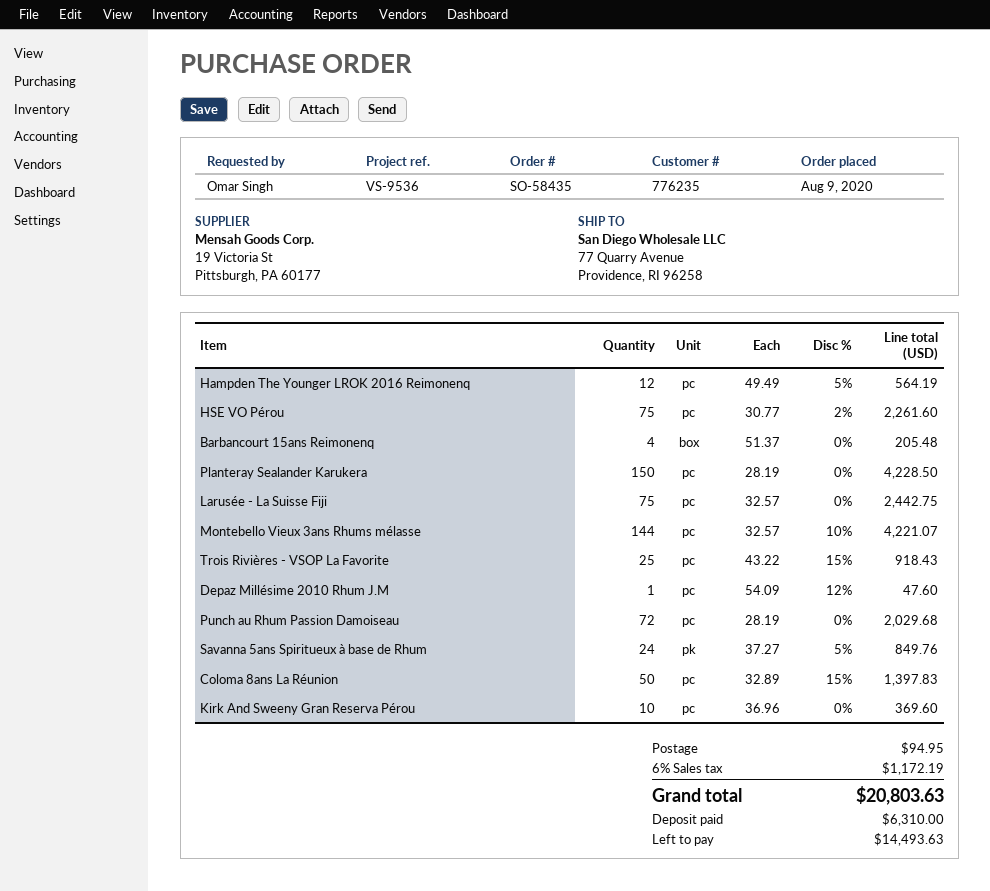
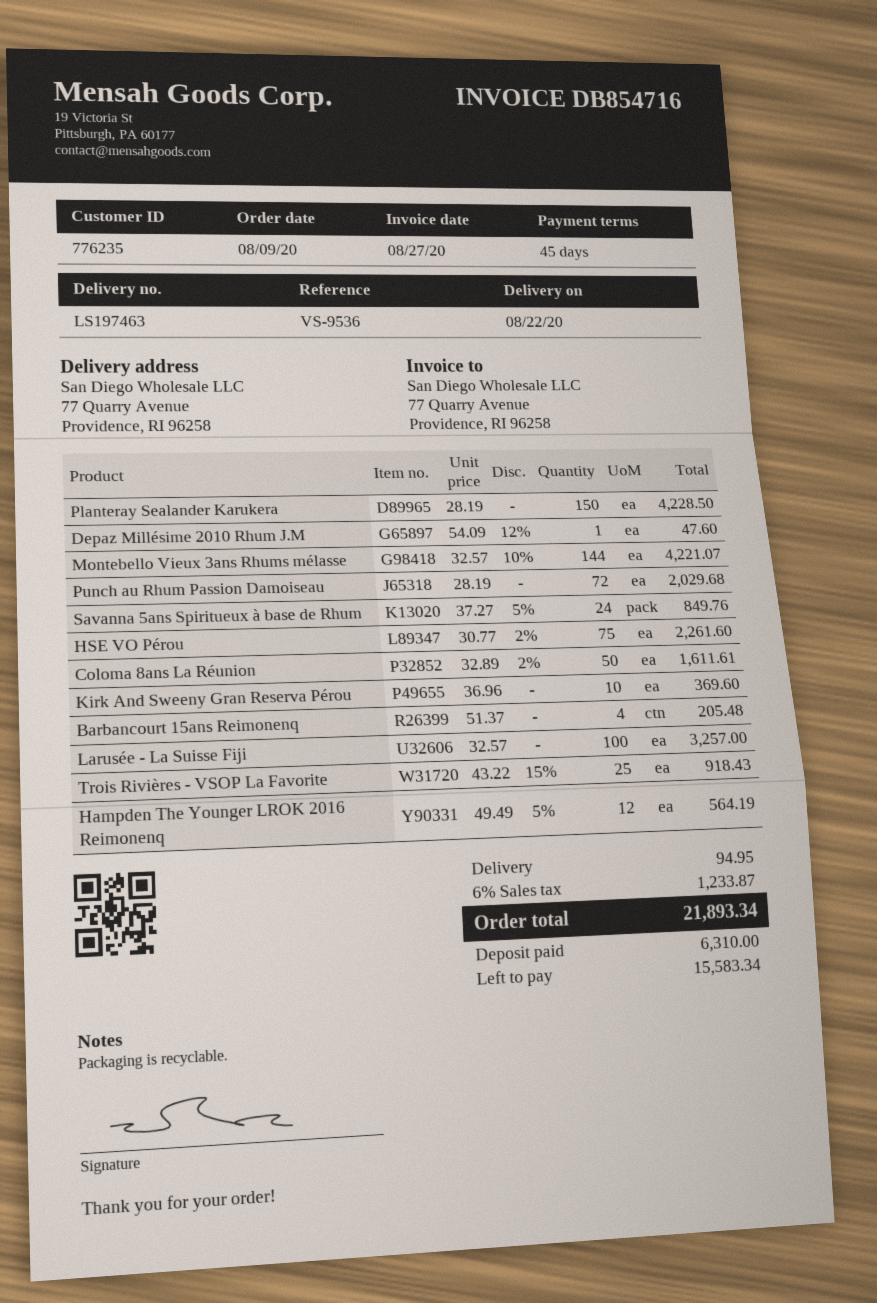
Larusée - La Suisse Fiji: 75 x 32.57 = 2442.75 -> 100 x 32.57 = 3257.00
Coloma 8ans La Réunion: 50 x 32.89 - 15% = 1397.83 -> 50 x 32.89 - 2% = 1611.61
tax: 6% = 1172.19 -> 6% = 1233.87
total: 20803.63 -> 21893.34
balance: 14493.63 -> 15583.34

